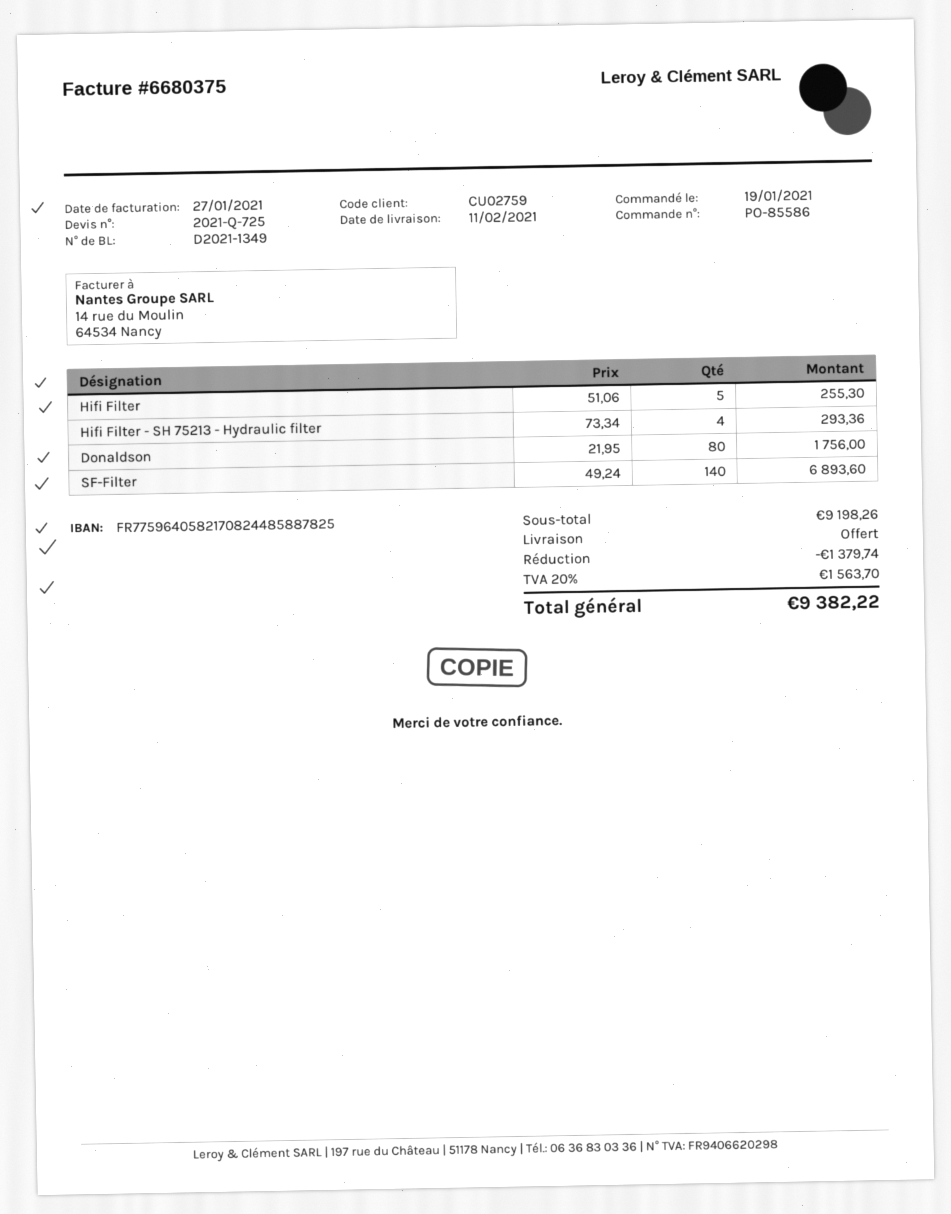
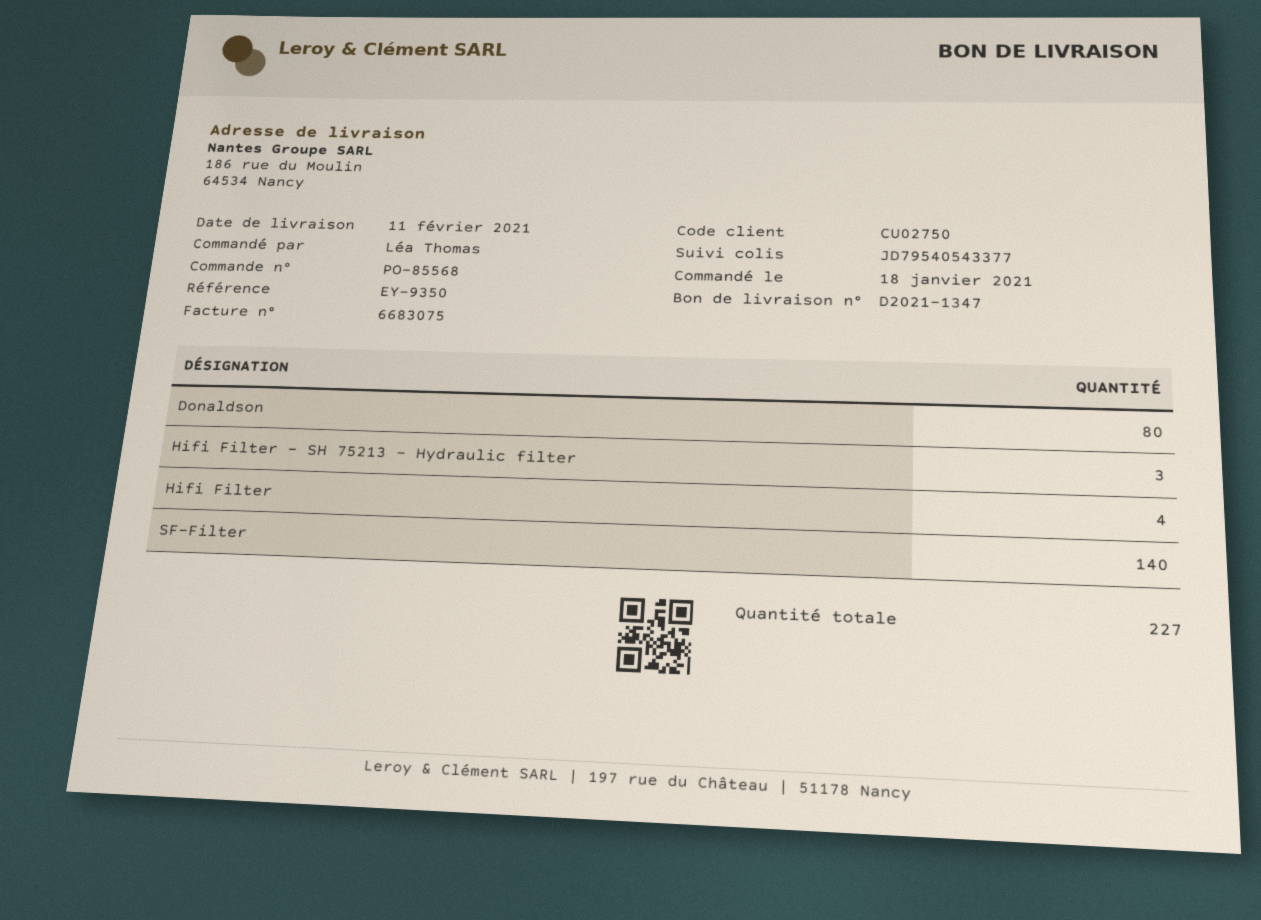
order number: PO-85586 -> PO-85568
order date: 2021-01-19 -> 2021-01-18
delivery note number: D2021-1349 -> D2021-1347
invoice number: 6680375 -> 6683075
customer number: CU02759 -> CU02750
Hifi Filter: 5 -> 4
Hifi Filter - SH 75213 - Hydraulic filter: 4 -> 3

